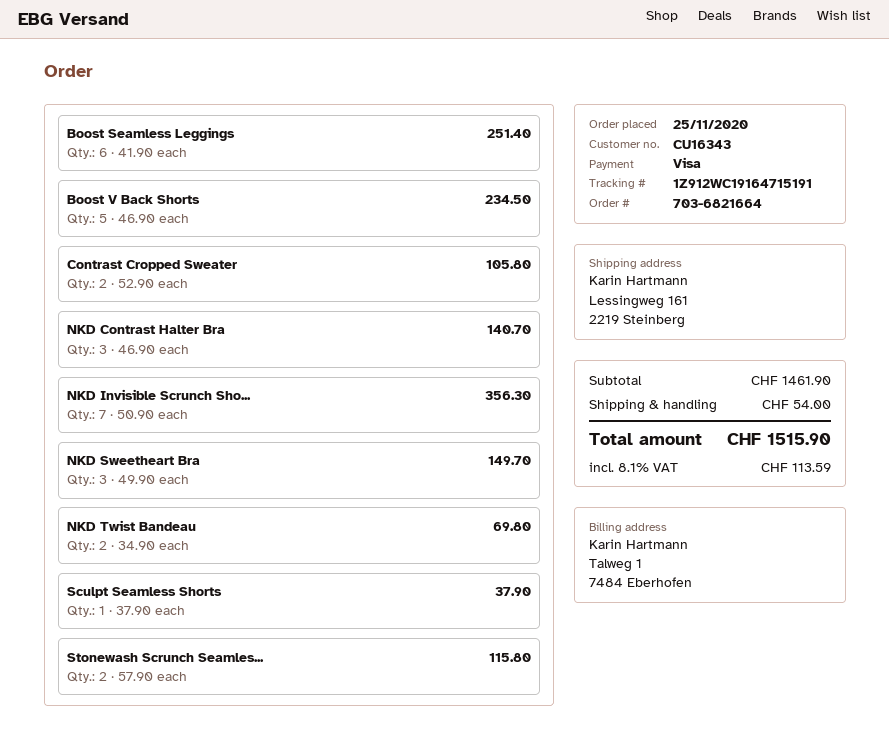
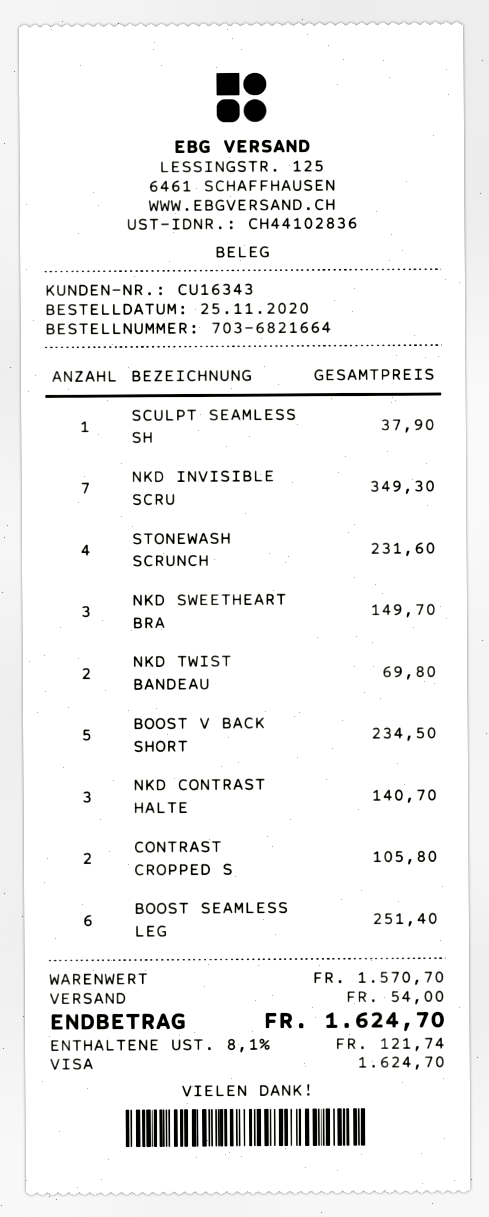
NKD Invisible Scrunch Sho...: 7 for 356.30 -> 7 for 349.30
Stonewash Scrunch Seamles...: 2 for 115.80 -> 4 for 231.60
subtotal: 1461.90 -> 1570.70
tax: 8.1% = 113.59 -> 8.1% = 121.74
total: 1515.90 -> 1624.70

